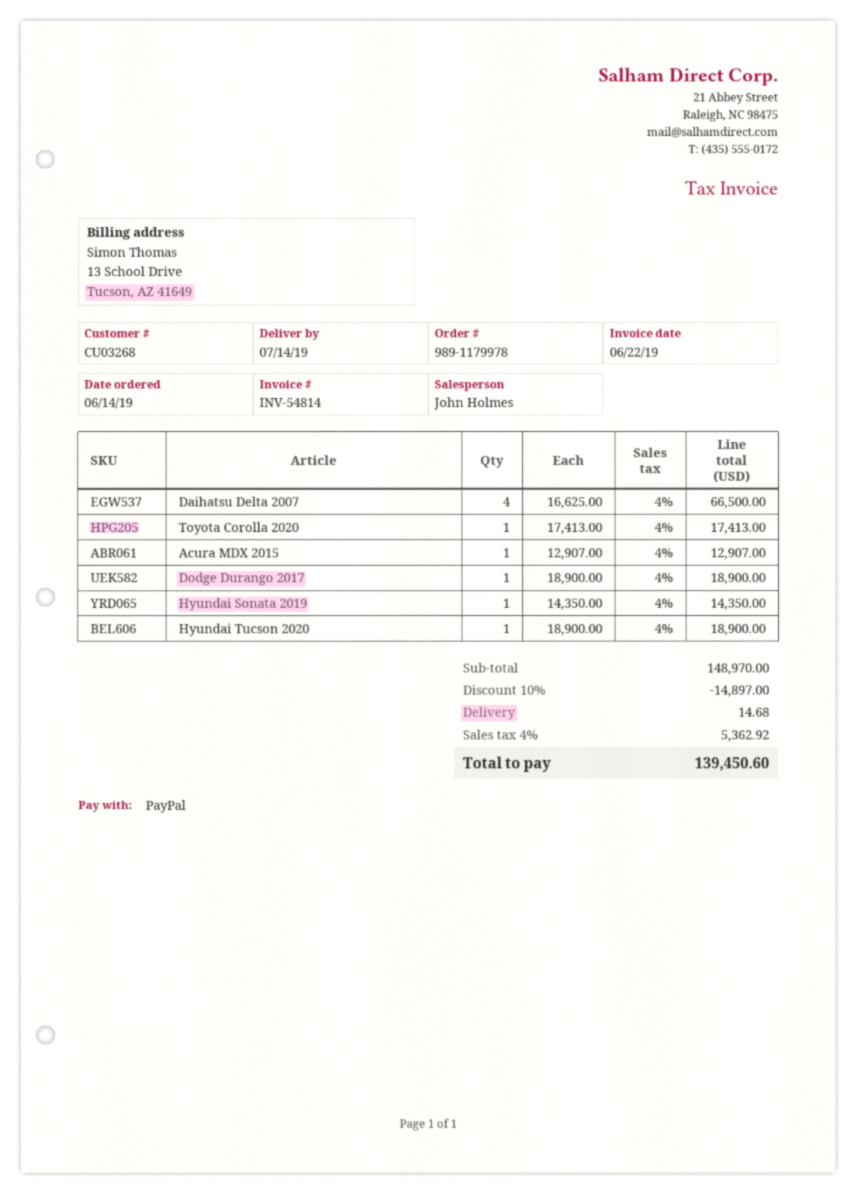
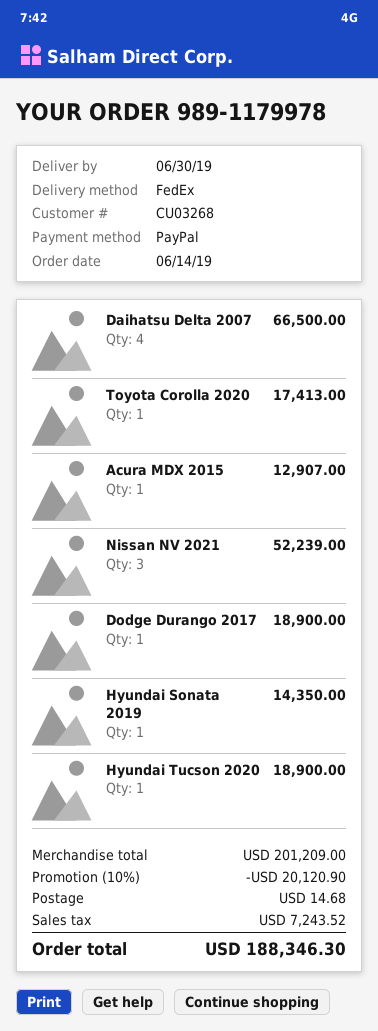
delivery date: 2019-07-14 -> 2019-06-30
Nissan NV 2021: none -> 3 for 52239.00
subtotal: 148970.00 -> 201209.00
discount: 10% = 14897.00 -> 10% = 20120.90
tax: 5362.92 -> 7243.52
total: 139450.60 -> 188346.30

